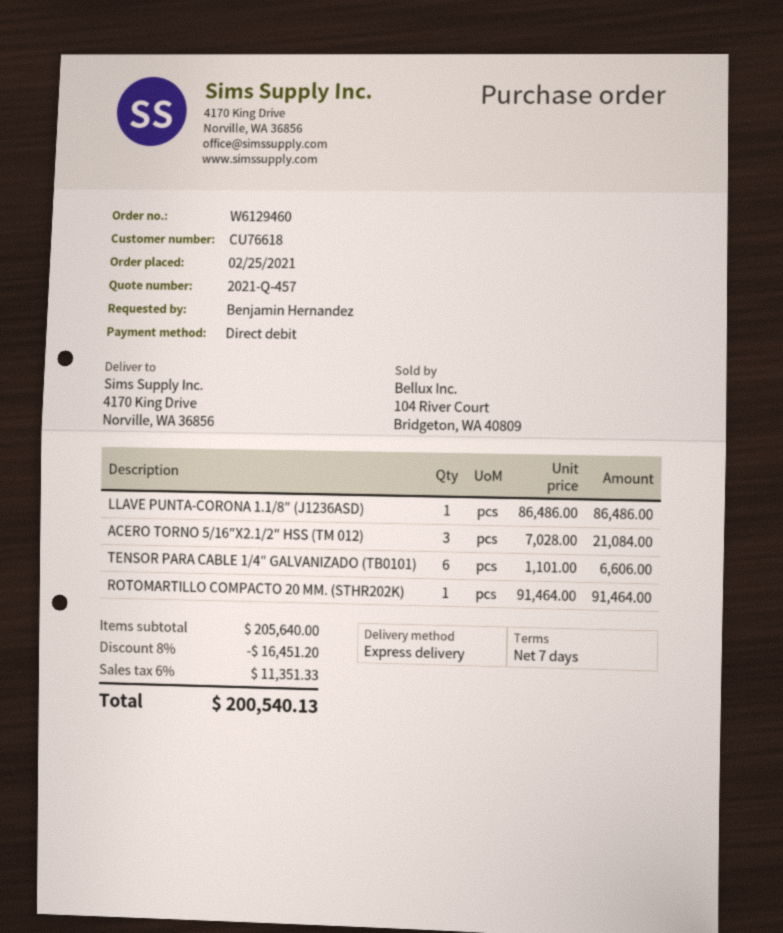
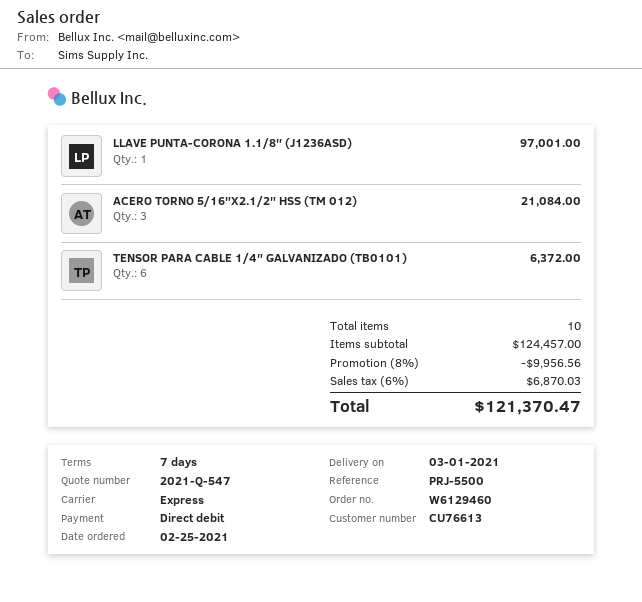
quote number: 2021-Q-457 -> 2021-Q-547
customer number: CU76618 -> CU76613
LLAVE PUNTA-CORONA 1.1/8″ (J1236ASD): 1 for 86486.00 -> 1 for 97001.00
TENSOR PARA CABLE 1/4″ GALVANIZADO (TB0101): 6 for 6606.00 -> 6 for 6372.00
ROTOMARTILLO COMPACTO 20 MM. (STHR202K): 1 for 91464.00 -> none
subtotal: 205640.00 -> 124457.00
discount: 8% = 16451.20 -> 8% = 9956.56
tax: 6% = 11351.33 -> 6% = 6870.03
total: 200540.13 -> 121370.47

